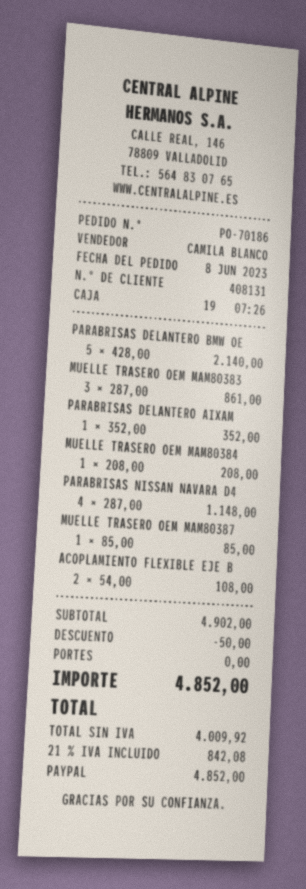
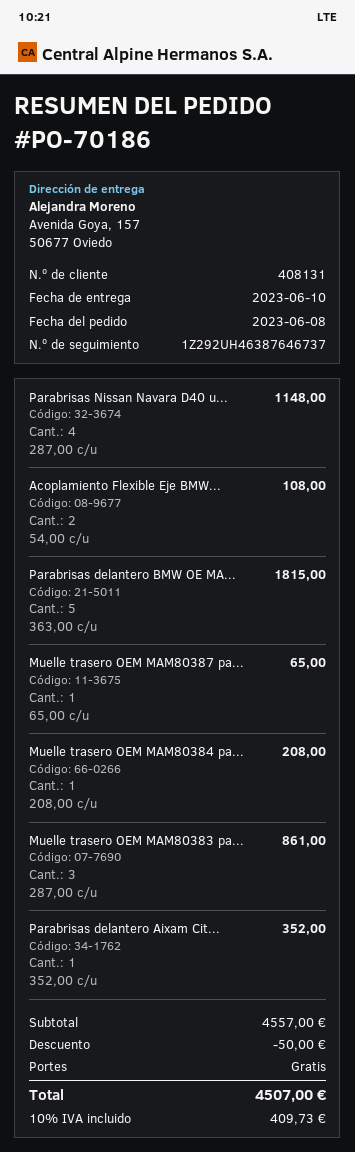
PARABRISAS DELANTERO BMW OE: 5 x 428.00 = 2140.00 -> 5 x 363.00 = 1815.00
MUELLE TRASERO OEM MAM80387: 1 x 85.00 = 85.00 -> 1 x 65.00 = 65.00
subtotal: 4902.00 -> 4557.00
tax: 21% = 842.08 -> 10% = 409.73
total: 4852.00 -> 4507.00

